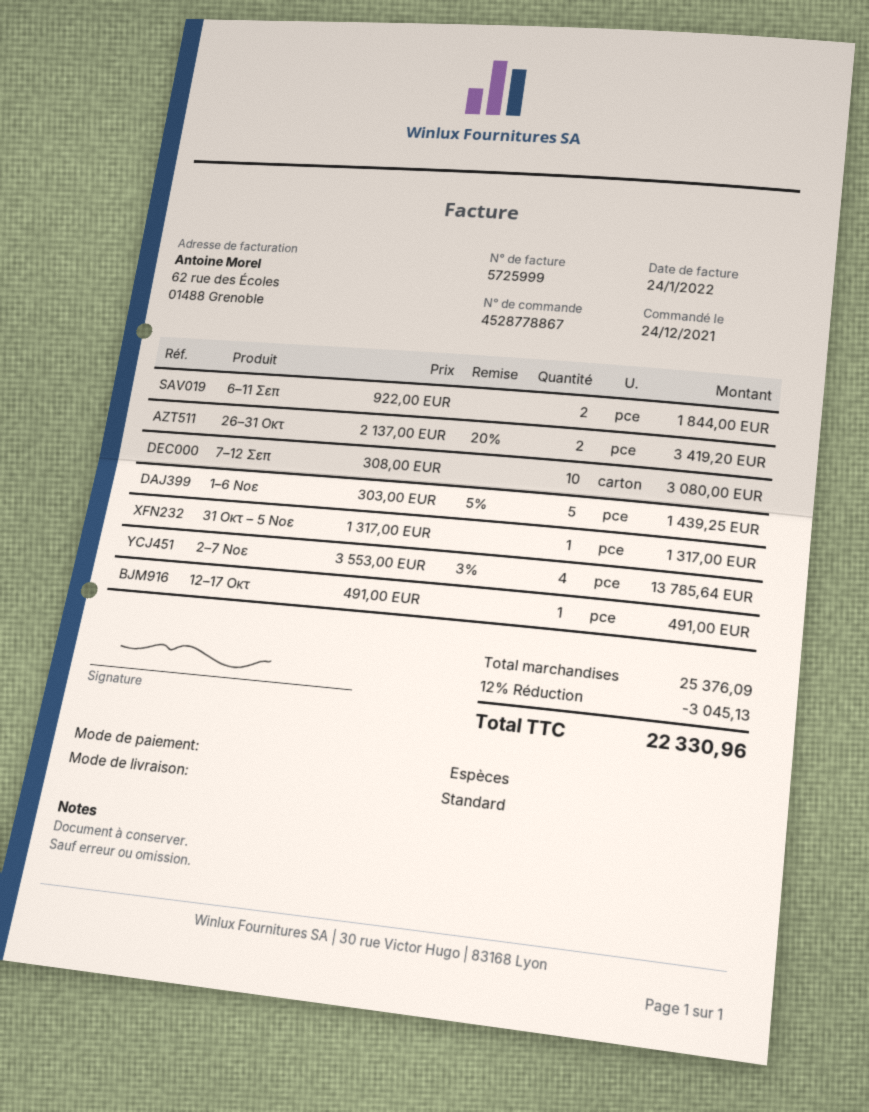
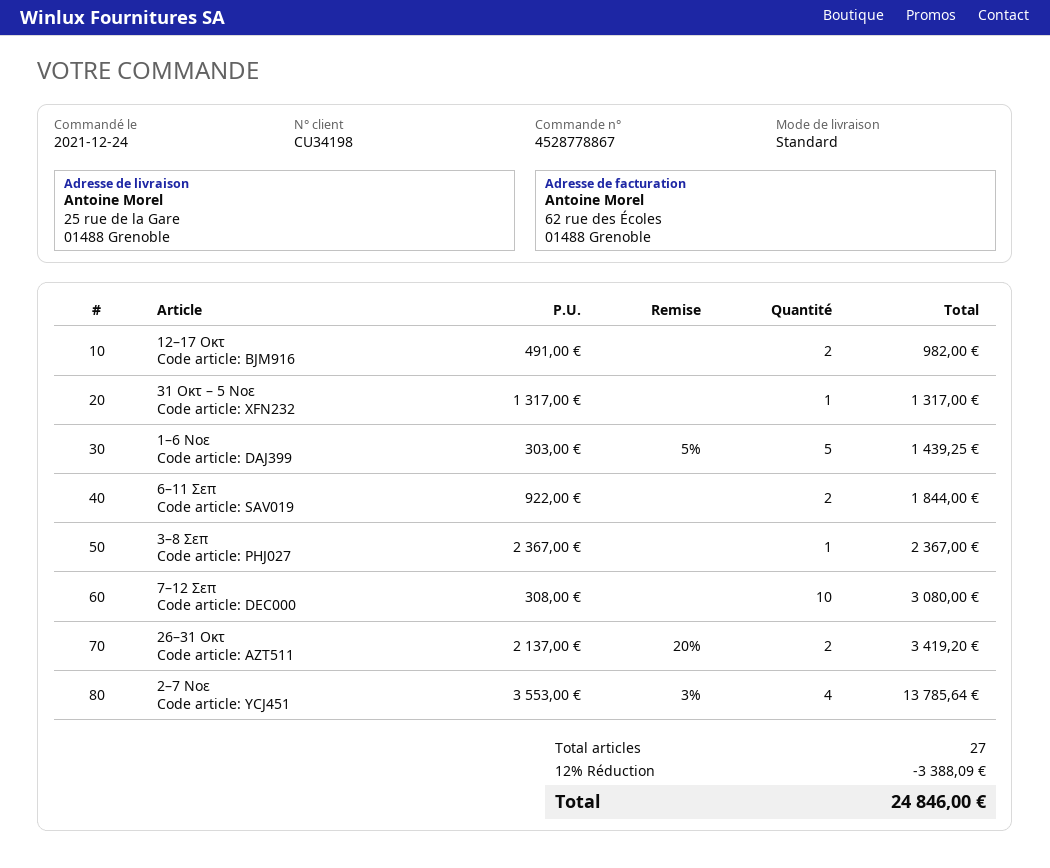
12–17 Οκτ: 1 x 491.00 = 491.00 -> 2 x 491.00 = 982.00
3–8 Σεπ: none -> 1 x 2367.00 = 2367.00
discount: 12% = 3045.13 -> 12% = 3388.09
total: 22330.96 -> 24846.00

